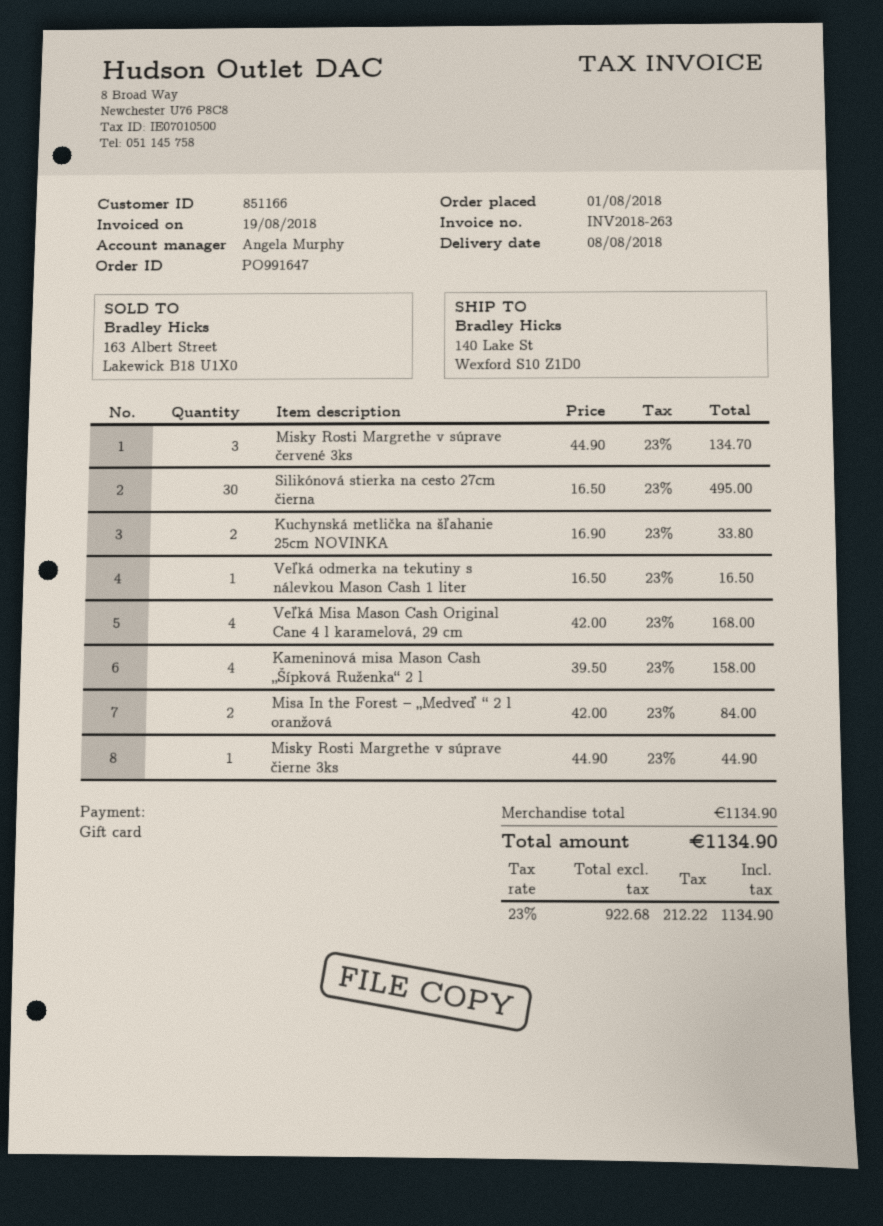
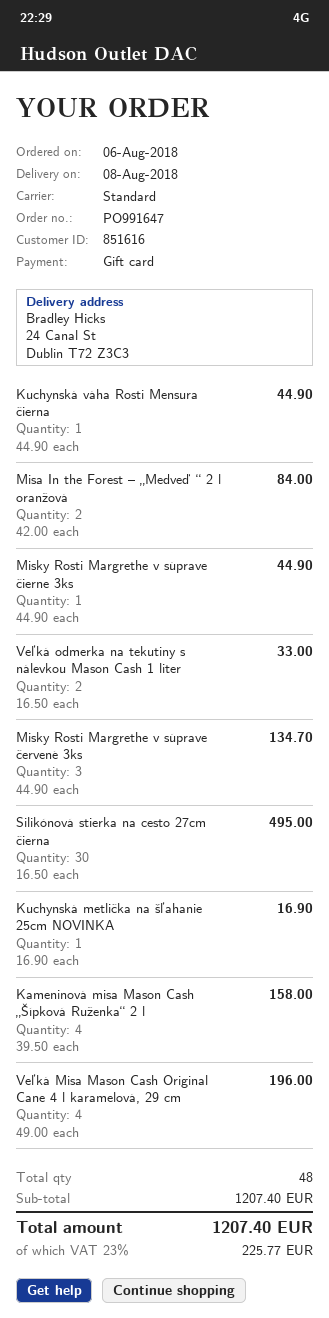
order date: 2018-08-01 -> 2018-08-06
customer number: 851166 -> 851616
ship to: 140 Lake St, Wexford S10 Z1D0 -> 24 Canal St, Dublin T72 Z3C3
Kuchynská metlička na šľahanie 25cm NOVINKA: 2 x 16.90 = 33.80 -> 1 x 16.90 = 16.90
Veľká odmerka na tekutiny s nálevkou Mason Cash 1 liter: 1 x 16.50 = 16.50 -> 2 x 16.50 = 33.00
Veľká Misa Mason Cash Original Cane 4 l karamelová, 29 cm: 4 x 42.00 = 168.00 -> 4 x 49.00 = 196.00
Kuchynská váha Rosti Mensura čierna: none -> 1 x 44.90 = 44.90
subtotal: 1134.90 -> 1207.40
tax: 23% = 212.22 -> 23% = 225.77
total: 1134.90 -> 1207.40

